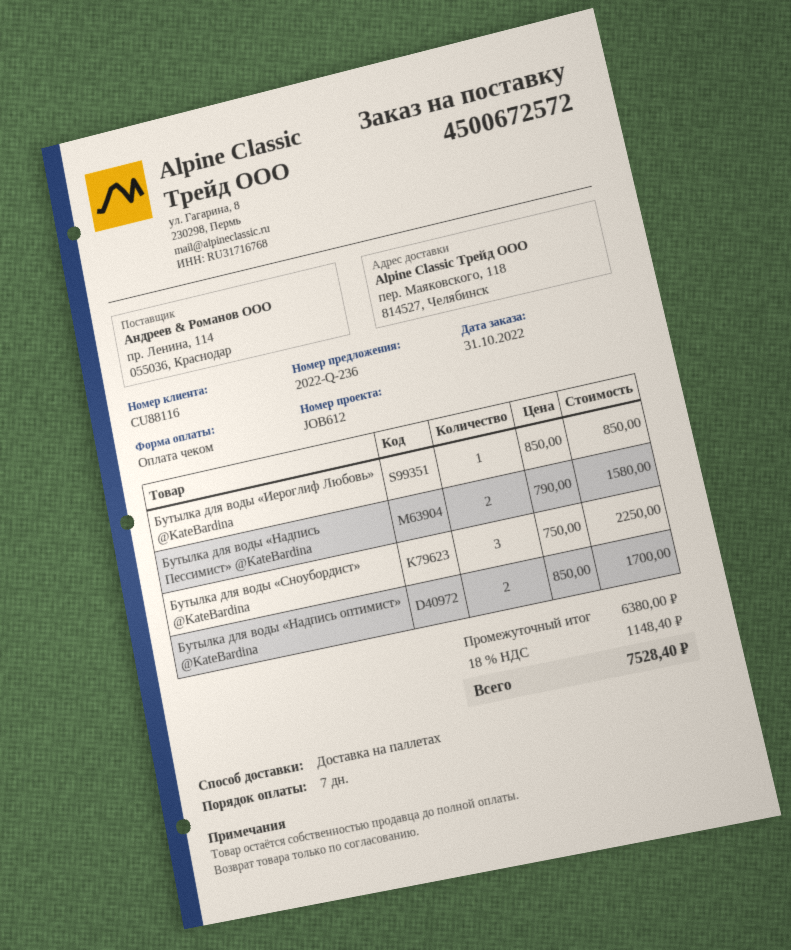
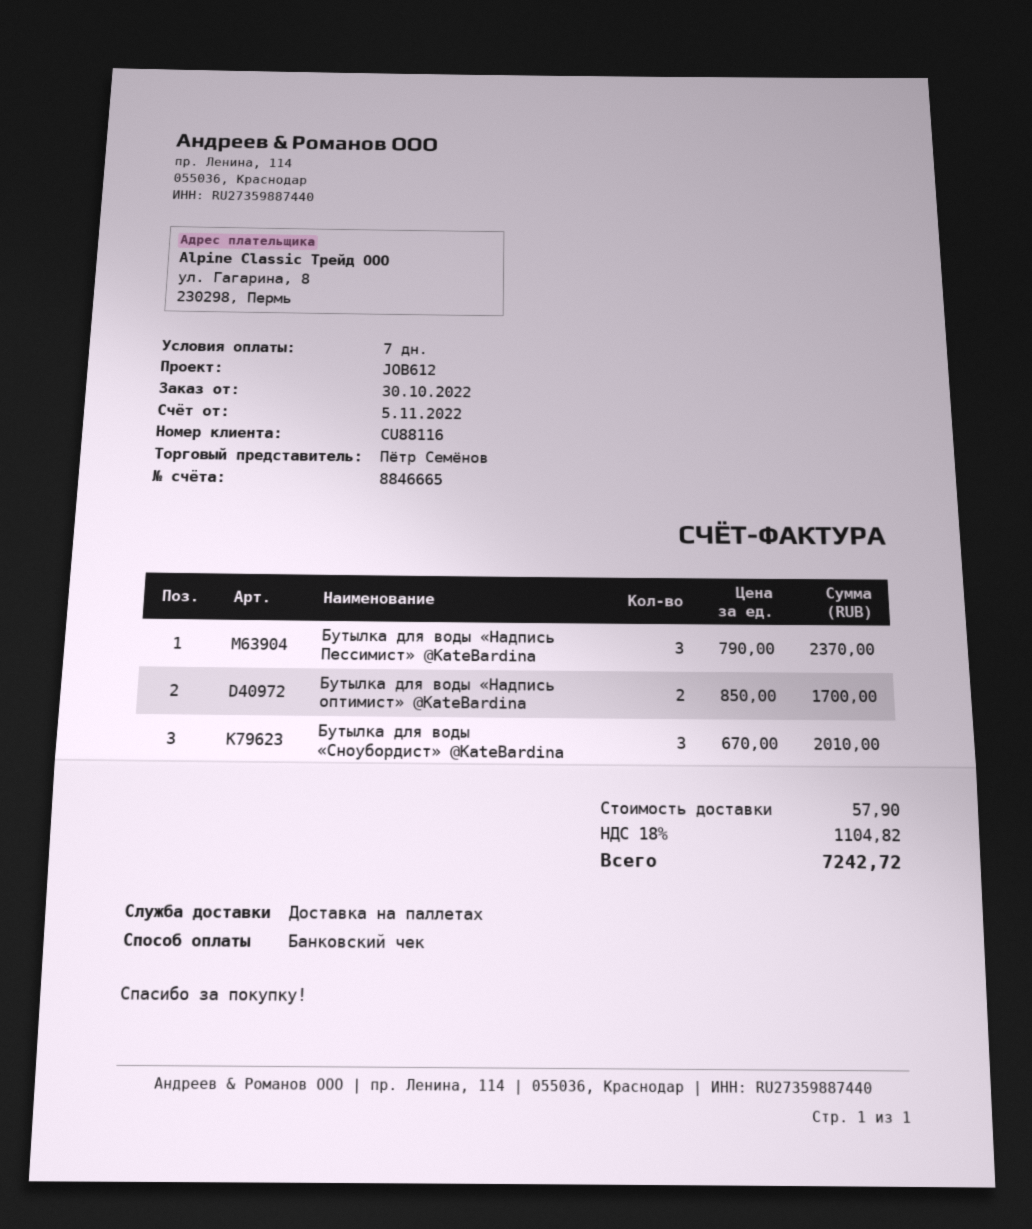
order date: 2022-10-31 -> 2022-10-30
Бутылка для воды «Иероглиф Любовь» @KateBardina: 1 x 850.00 = 850.00 -> none
Бутылка для воды «Надпись Пессимист» @KateBardina: 2 x 790.00 = 1580.00 -> 3 x 790.00 = 2370.00
Бутылка для воды «Сноубордист» @KateBardina: 3 x 750.00 = 2250.00 -> 3 x 670.00 = 2010.00
shipping: none -> 57.90
tax: 18% = 1148.40 -> 18% = 1104.82
total: 7528.40 -> 7242.72

